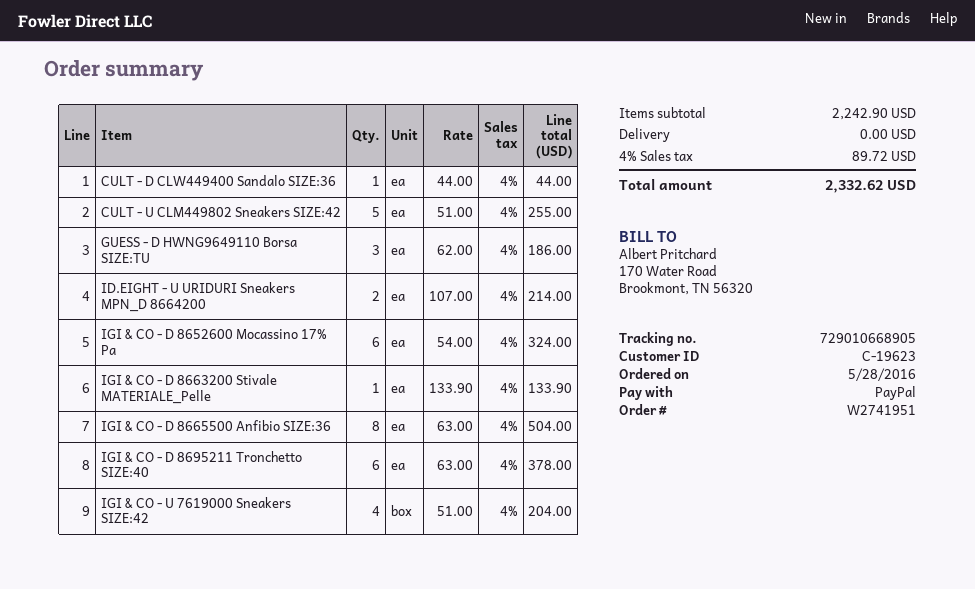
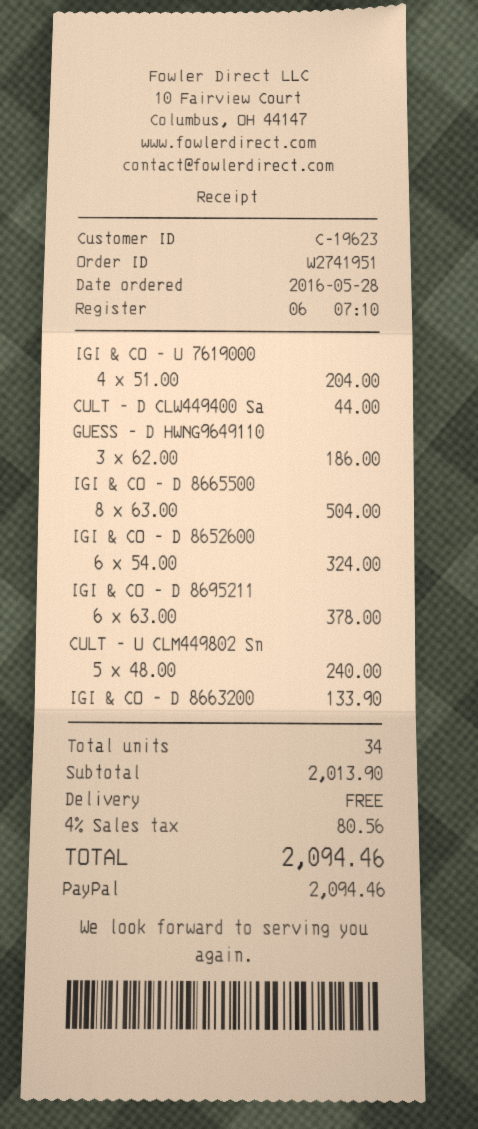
CULT - U CLM449802 Sneakers SIZE:42: 5 x 51.00 = 255.00 -> 5 x 48.00 = 240.00
ID.EIGHT - U URIDURI Sneakers MPN_D 8664200: 2 x 107.00 = 214.00 -> none
subtotal: 2242.90 -> 2013.90
tax: 4% = 89.72 -> 4% = 80.56
total: 2332.62 -> 2094.46

